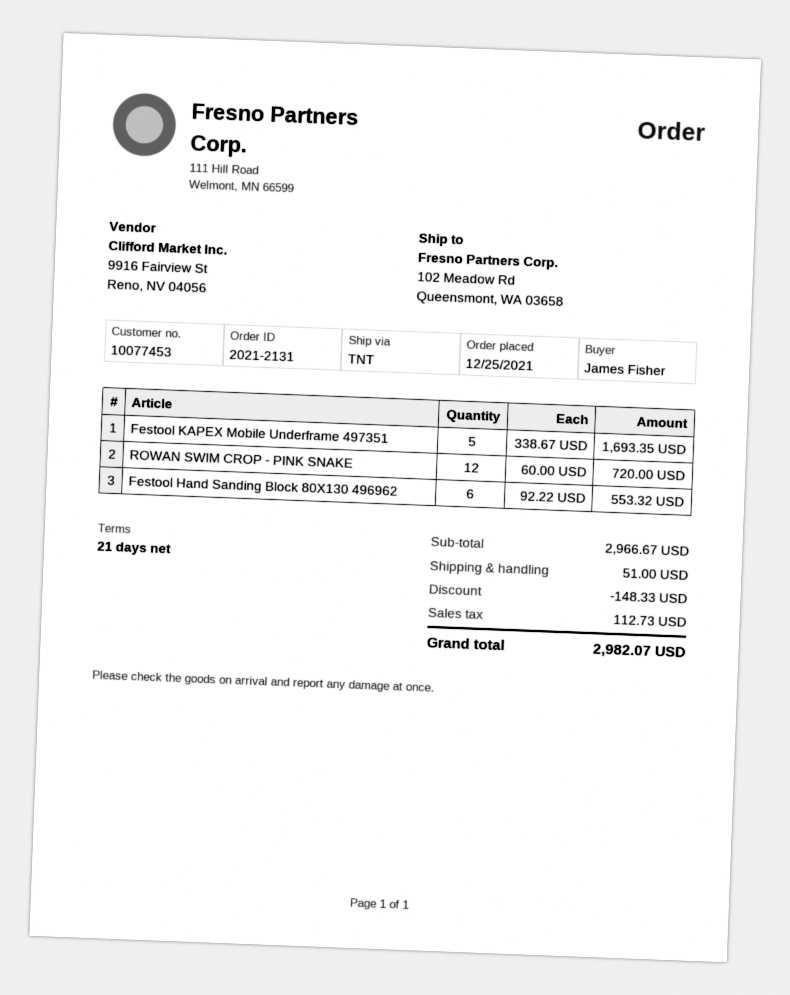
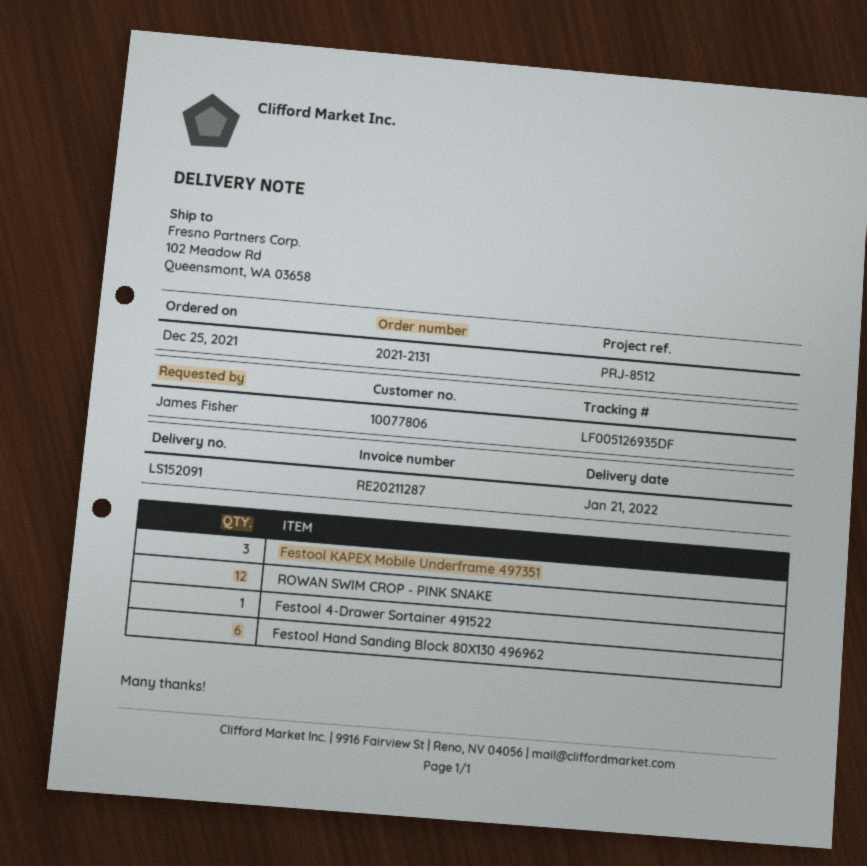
customer number: 10077453 -> 10077806
Festool KAPEX Mobile Underframe 497351: 5 -> 3
Festool 4-Drawer Sortainer 491522: none -> 1

